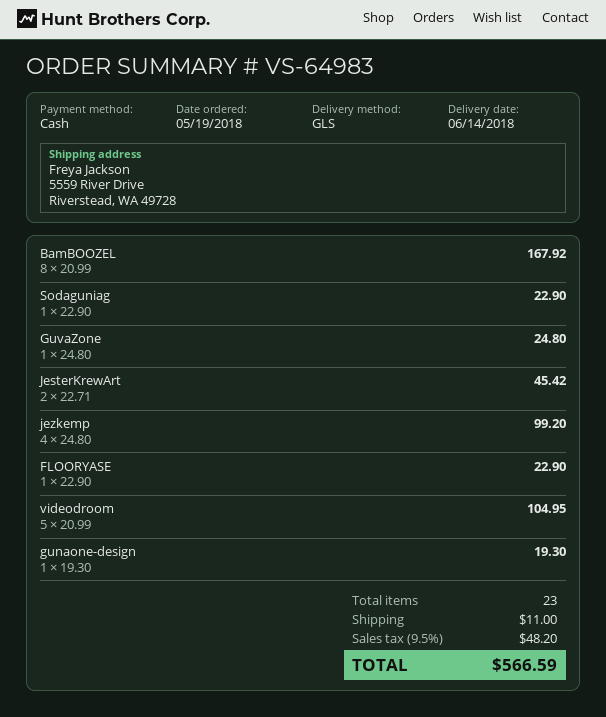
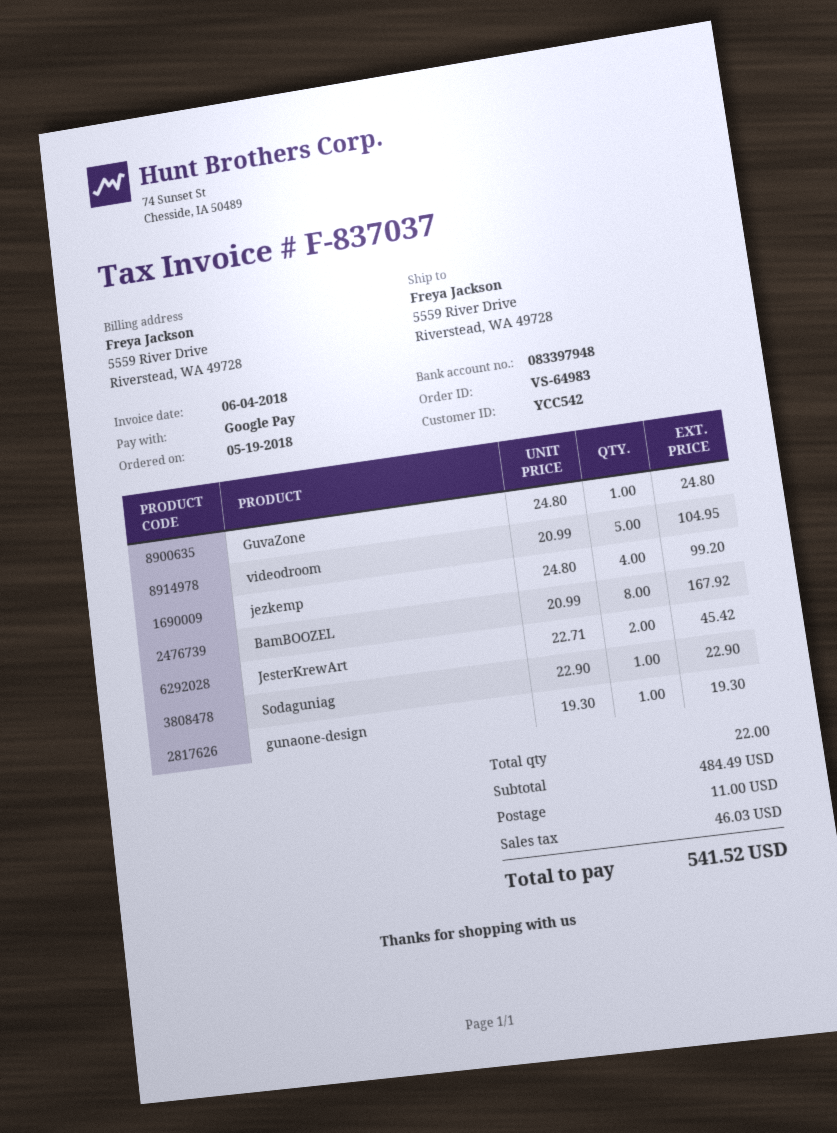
payment method: cash -> Google Pay
FLOORYASE: 1 x 22.90 = 22.90 -> none
total quantity: 23 -> 22
tax: 48.20 -> 46.03
total: 566.59 -> 541.52

